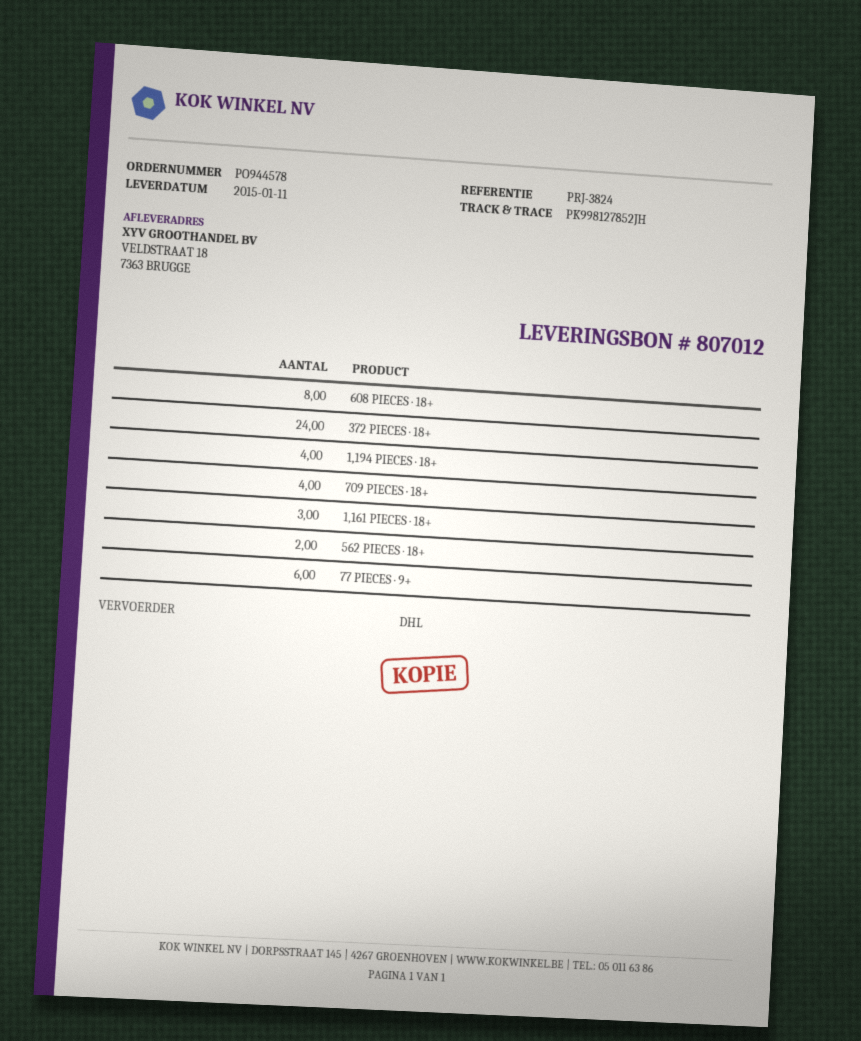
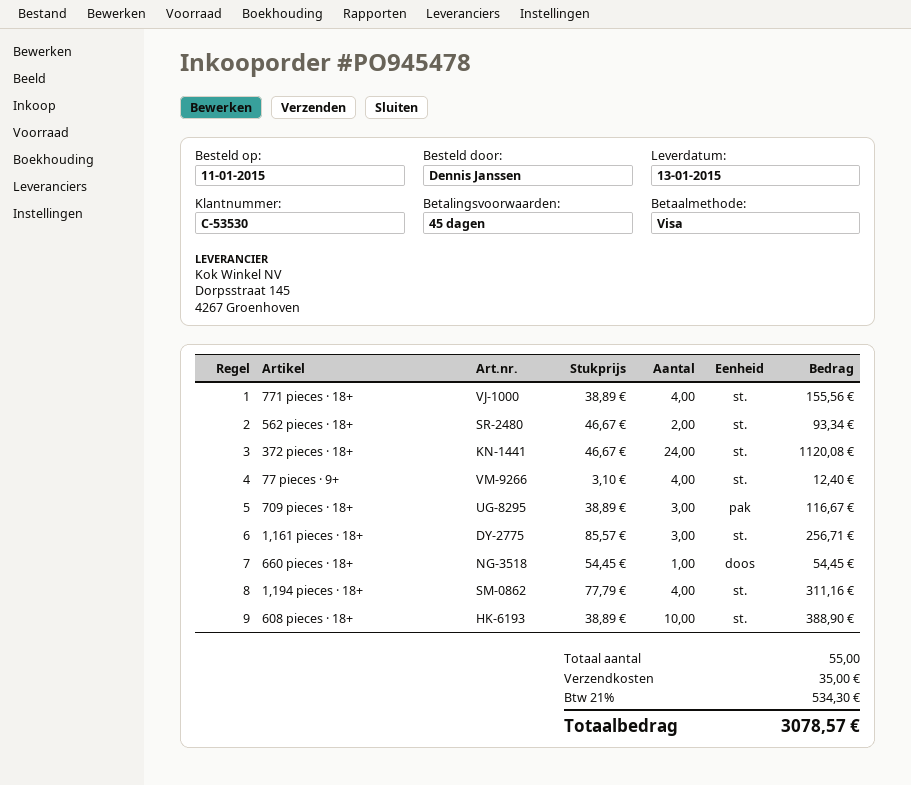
order number: PO944578 -> PO945478
delivery date: 2015-01-11 -> 2015-01-13
608 PIECES · 18+: 8 -> 10
709 PIECES · 18+: 4 -> 3
77 PIECES · 9+: 6 -> 4
771 pieces · 18+: none -> 4
660 pieces · 18+: none -> 1

